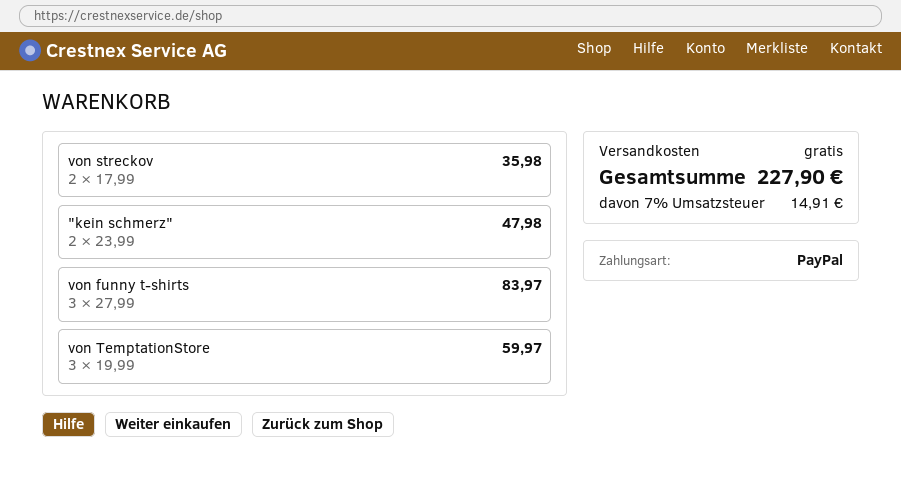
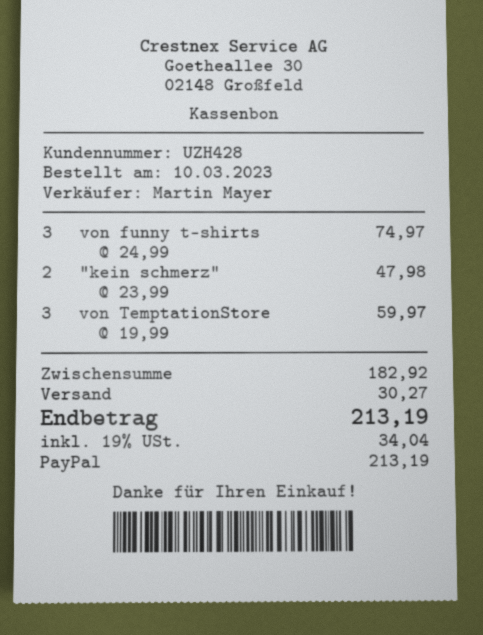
von streckov: 2 x 17.99 = 35.98 -> none
von funny t-shirts: 3 x 27.99 = 83.97 -> 3 x 24.99 = 74.97
shipping: 0.00 -> 30.27
tax: 7% = 14.91 -> 19% = 34.04
total: 227.90 -> 213.19

